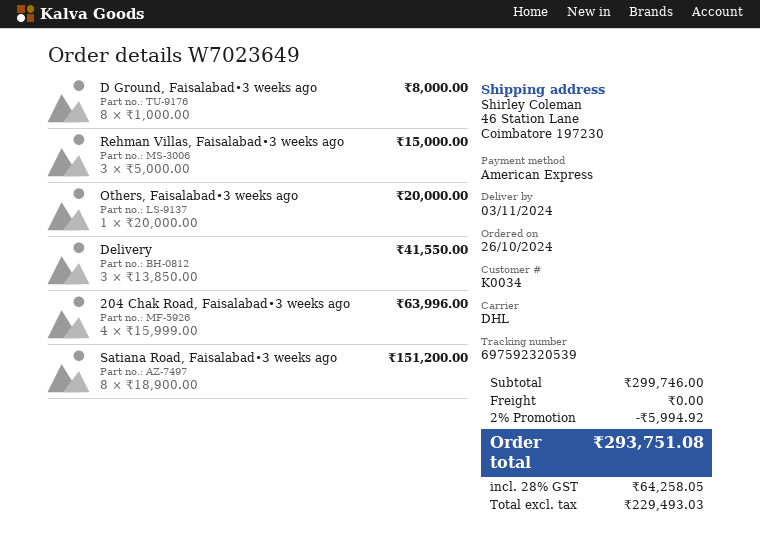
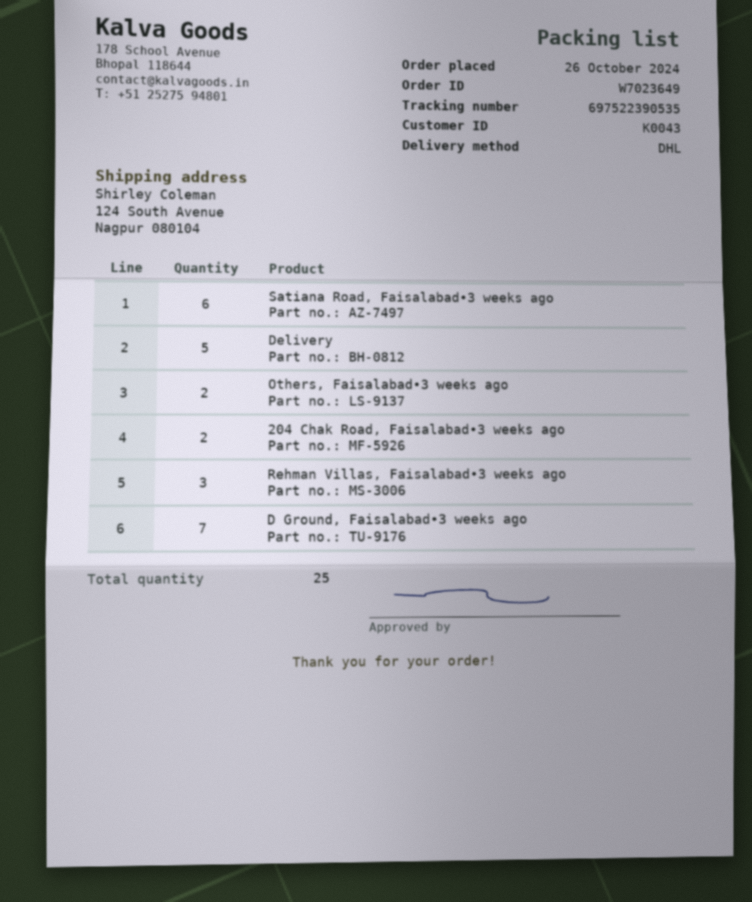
customer number: K0034 -> K0043
tracking number: 697592320539 -> 697522390535
ship to: 46 Station Lane, Coimbatore 197230 -> 124 South Avenue, Nagpur 080104
D Ground, Faisalabad•3 weeks ago: 8 -> 7
Others, Faisalabad•3 weeks ago: 1 -> 2
Delivery: 3 -> 5
204 Chak Road, Faisalabad•3 weeks ago: 4 -> 2
Satiana Road, Faisalabad•3 weeks ago: 8 -> 6

